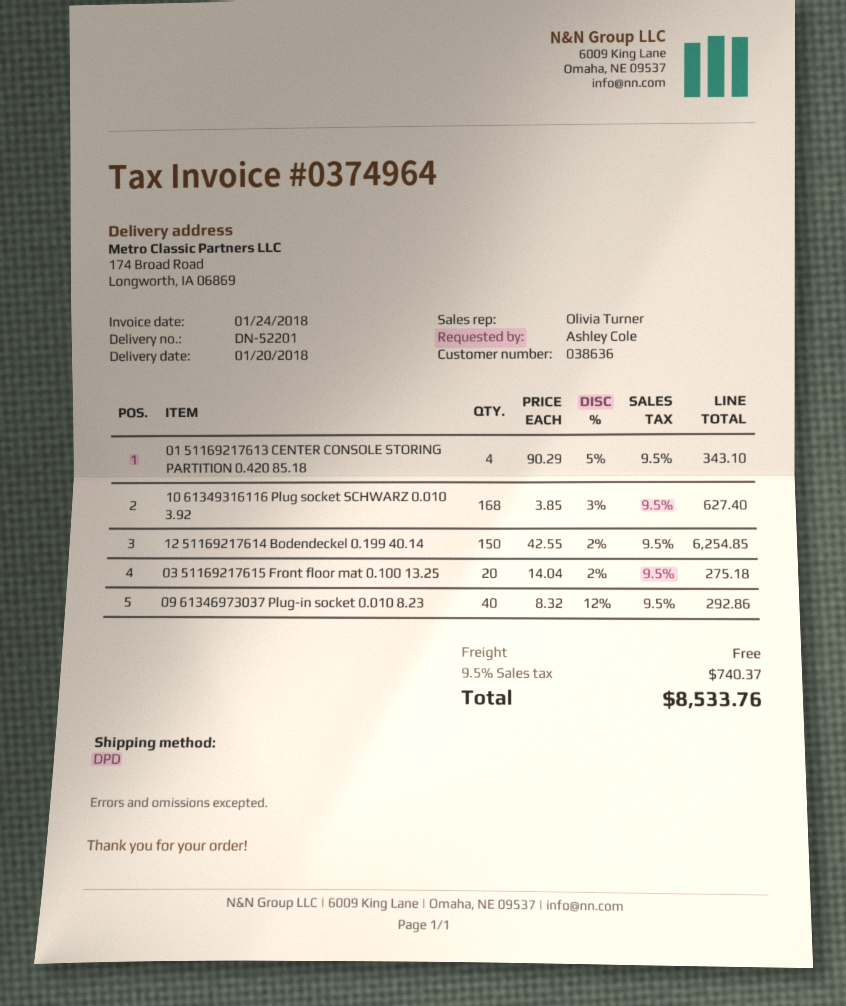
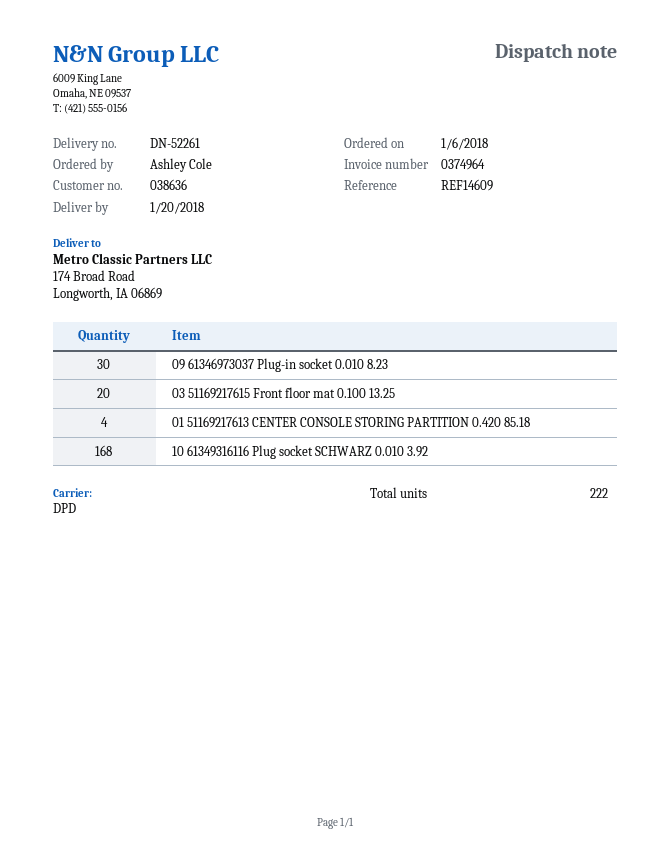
delivery note number: DN-52201 -> DN-52261
12 51169217614 Bodendeckel 0.199 40.14: 150 -> none
09 61346973037 Plug-in socket 0.010 8.23: 40 -> 30

